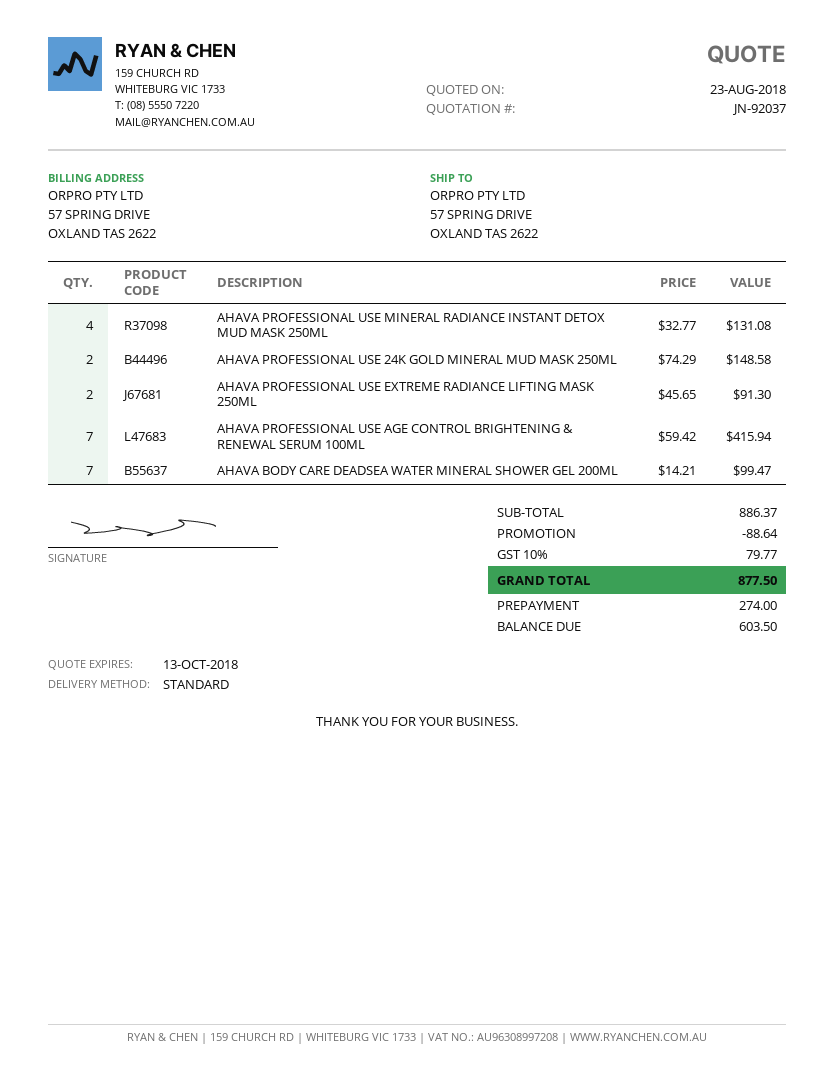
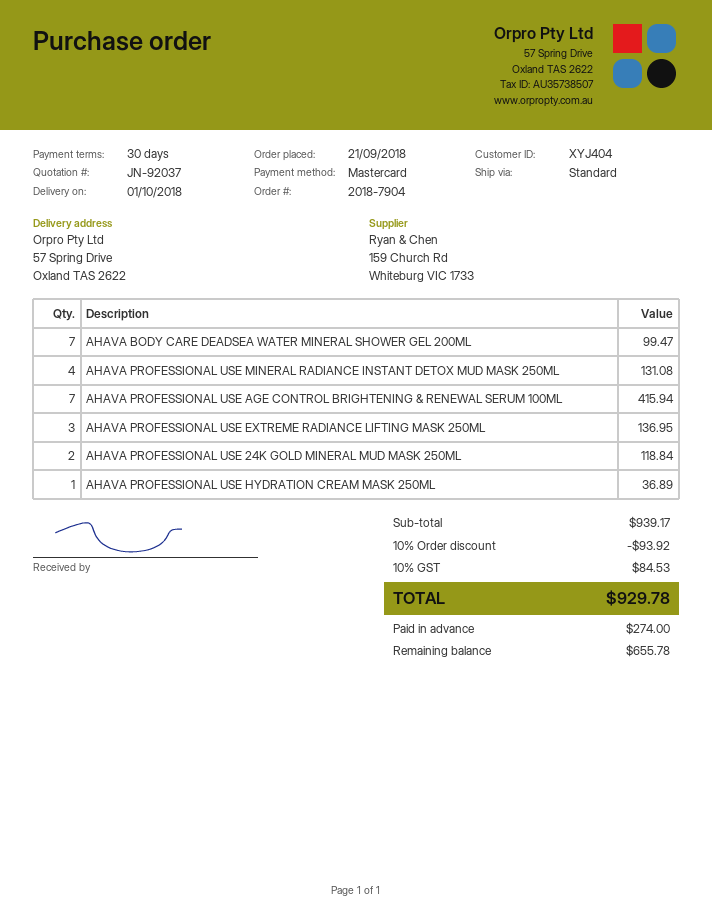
AHAVA PROFESSIONAL USE 24K GOLD MINERAL MUD MASK 250ML: 2 for 148.58 -> 2 for 118.84
AHAVA PROFESSIONAL USE EXTREME RADIANCE LIFTING MASK 250ML: 2 for 91.30 -> 3 for 136.95
AHAVA PROFESSIONAL USE HYDRATION CREAM MASK 250ML: none -> 1 for 36.89
subtotal: 886.37 -> 939.17
discount: 88.64 -> 93.92
tax: 10% = 79.77 -> 10% = 84.53
total: 877.50 -> 929.78
balance: 603.50 -> 655.78

